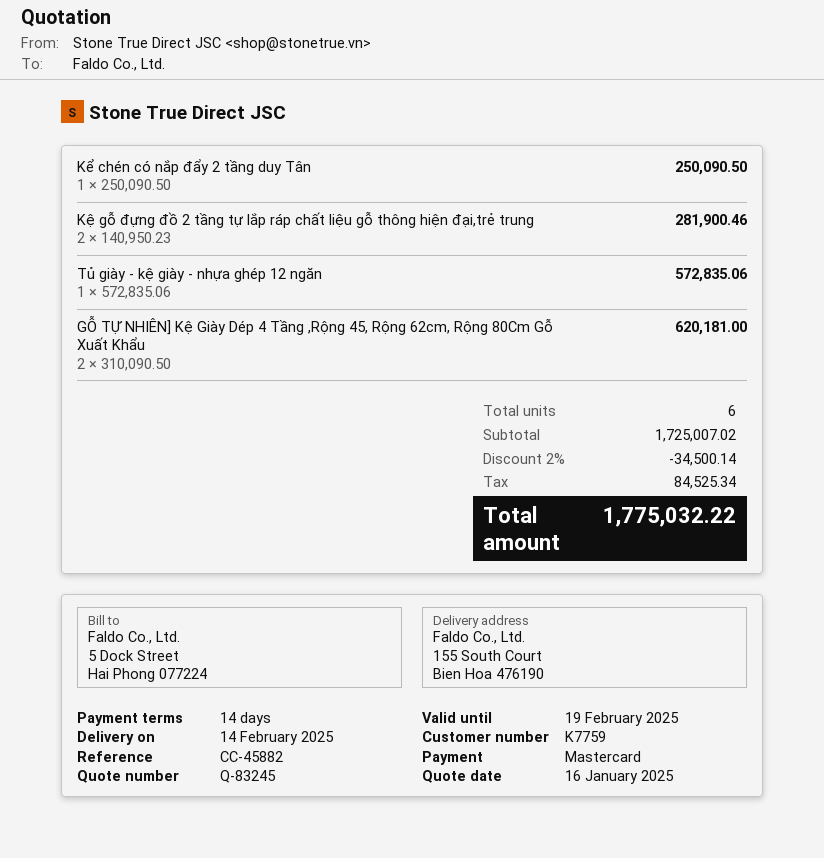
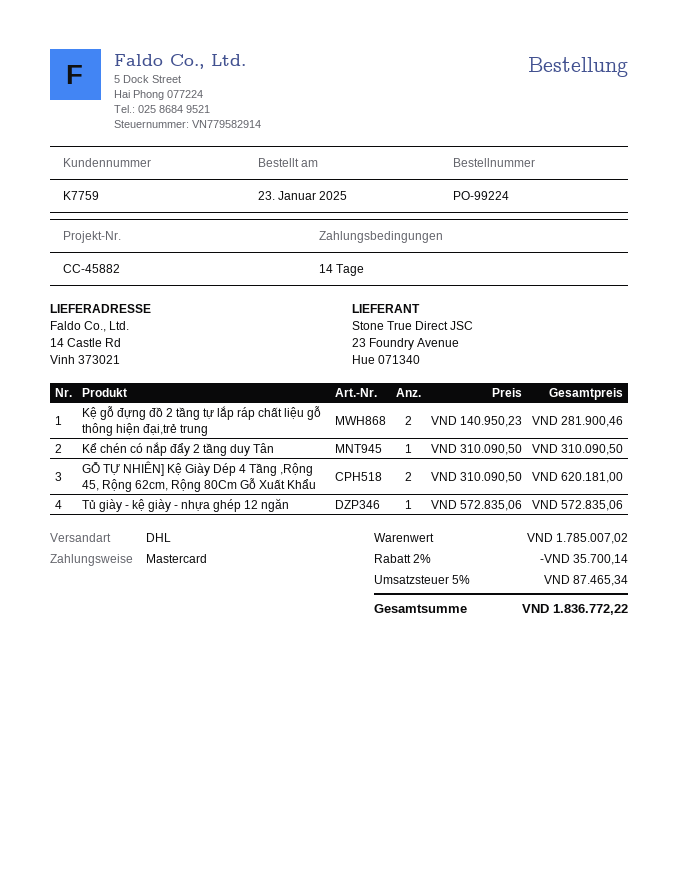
ship to: 155 South Court, Bien Hoa 476190 -> 14 Castle Rd, Vinh 373021
Kể chén có nắp đẩy 2 tầng duy Tân: 1 x 250090.50 = 250090.50 -> 1 x 310090.50 = 310090.50
subtotal: 1725007.02 -> 1785007.02
discount: 2% = 34500.14 -> 2% = 35700.14
tax: 84525.34 -> 87465.34
total: 1775032.22 -> 1836772.22

